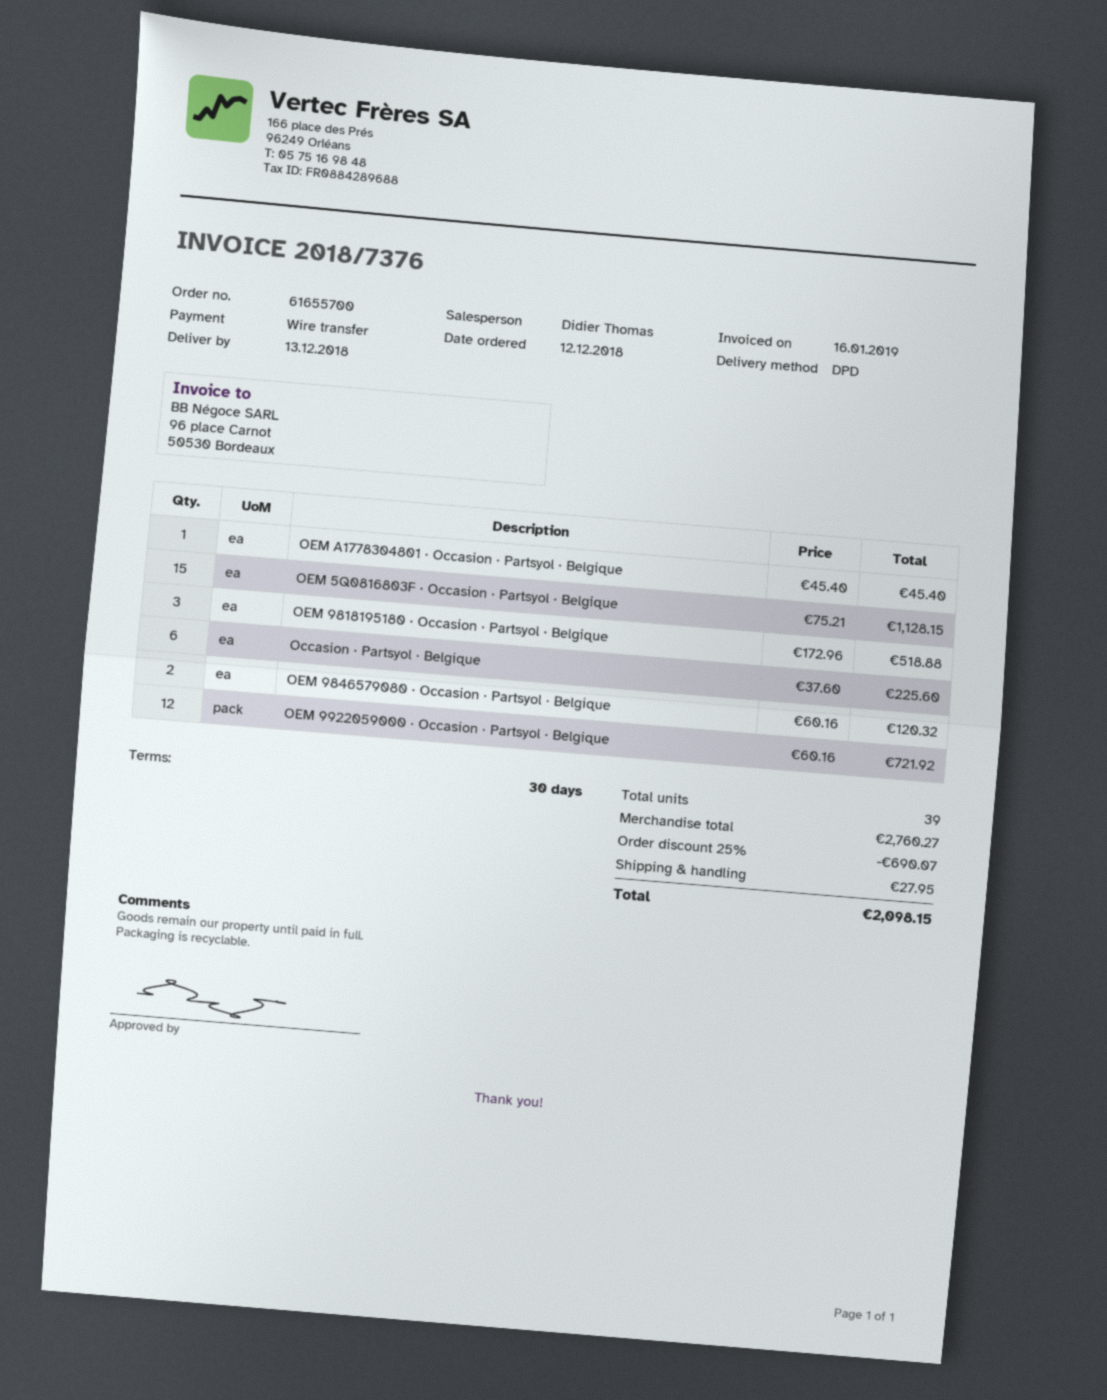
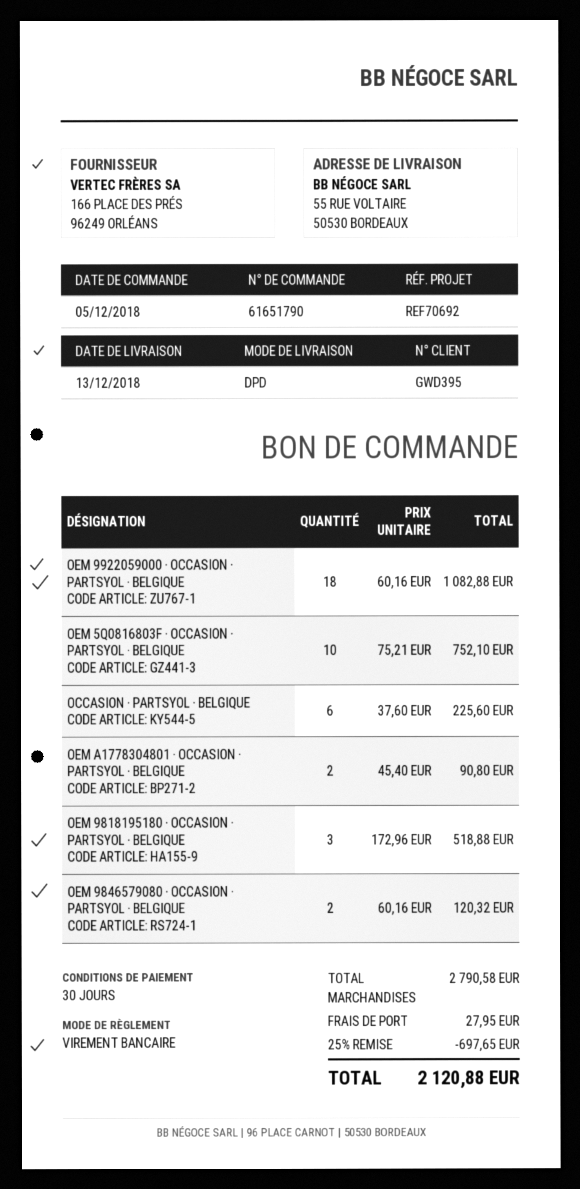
order number: 61655700 -> 61651790
order date: 2018-12-12 -> 2018-12-05
OEM A1778304801 · Occasion · Partsyol · Belgique: 1 x 45.40 = 45.40 -> 2 x 45.40 = 90.80
OEM 5Q0816803F · Occasion · Partsyol · Belgique: 15 x 75.21 = 1128.15 -> 10 x 75.21 = 752.10
OEM 9922059000 · Occasion · Partsyol · Belgique: 12 x 60.16 = 721.92 -> 18 x 60.16 = 1082.88
subtotal: 2760.27 -> 2790.58
discount: 25% = 690.07 -> 25% = 697.65
total: 2098.15 -> 2120.88

